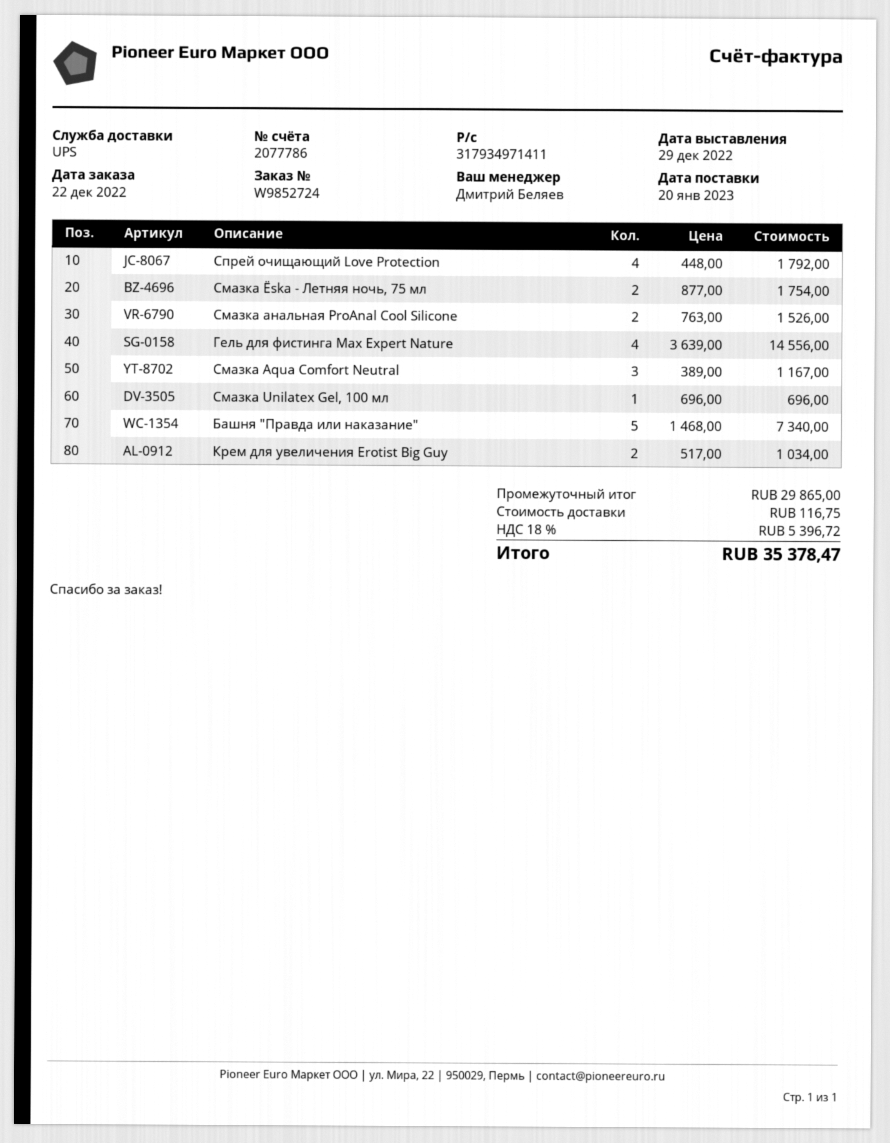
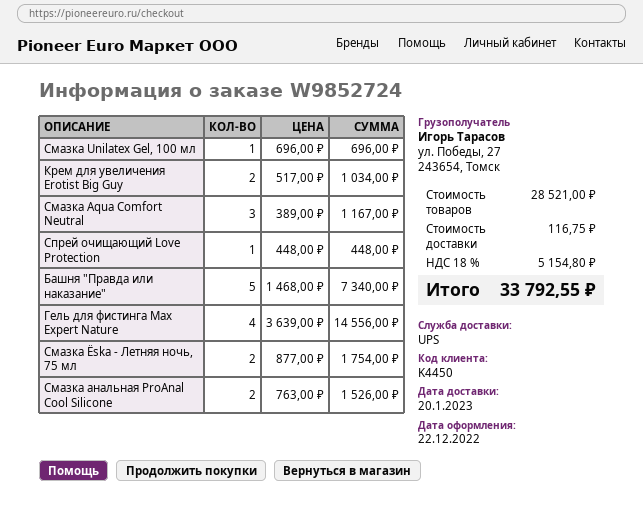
Спрей очищающий Love Protection: 4 x 448.00 = 1792.00 -> 1 x 448.00 = 448.00
subtotal: 29865.00 -> 28521.00
tax: 18% = 5396.72 -> 18% = 5154.80
total: 35378.47 -> 33792.55

